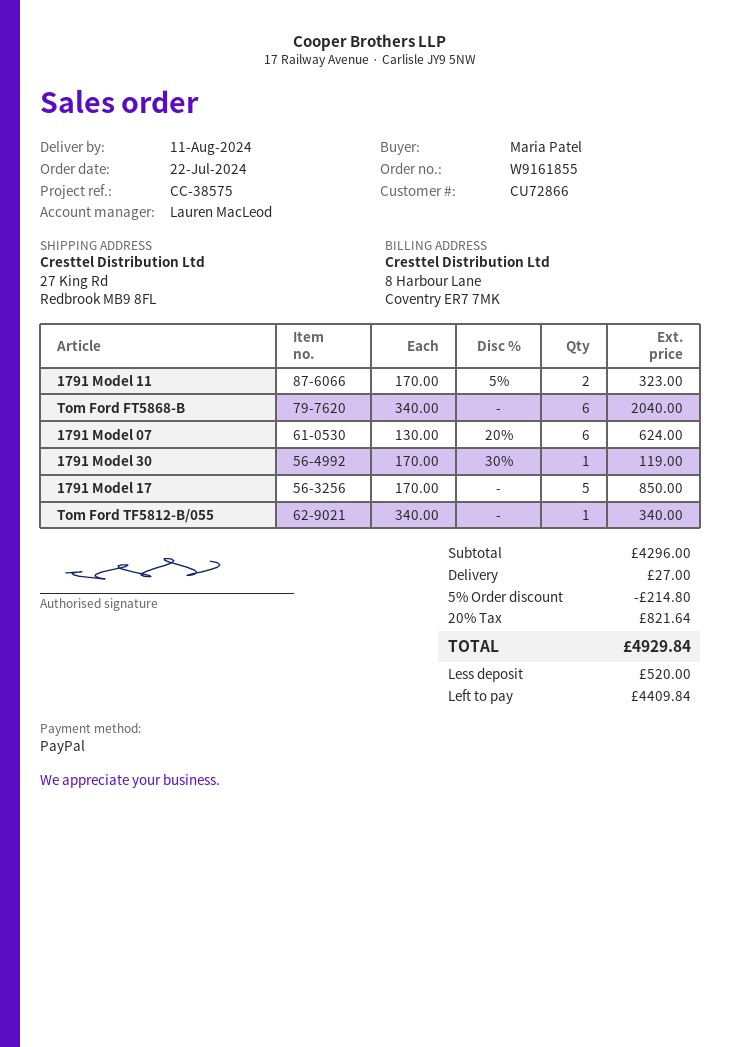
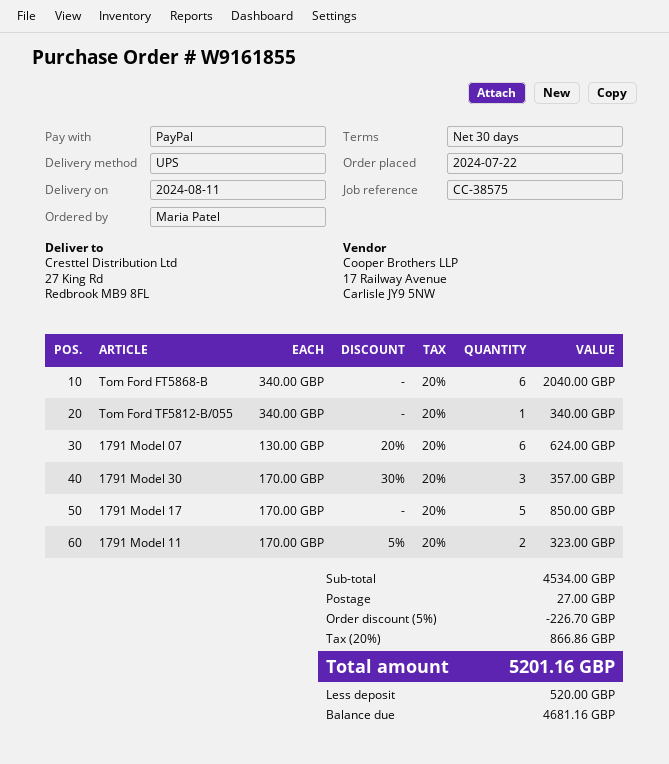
1791 Model 30: 1 x 170.00 - 30% = 119.00 -> 3 x 170.00 - 30% = 357.00
subtotal: 4296.00 -> 4534.00
discount: 5% = 214.80 -> 5% = 226.70
tax: 20% = 821.64 -> 20% = 866.86
total: 4929.84 -> 5201.16
balance: 4409.84 -> 4681.16

